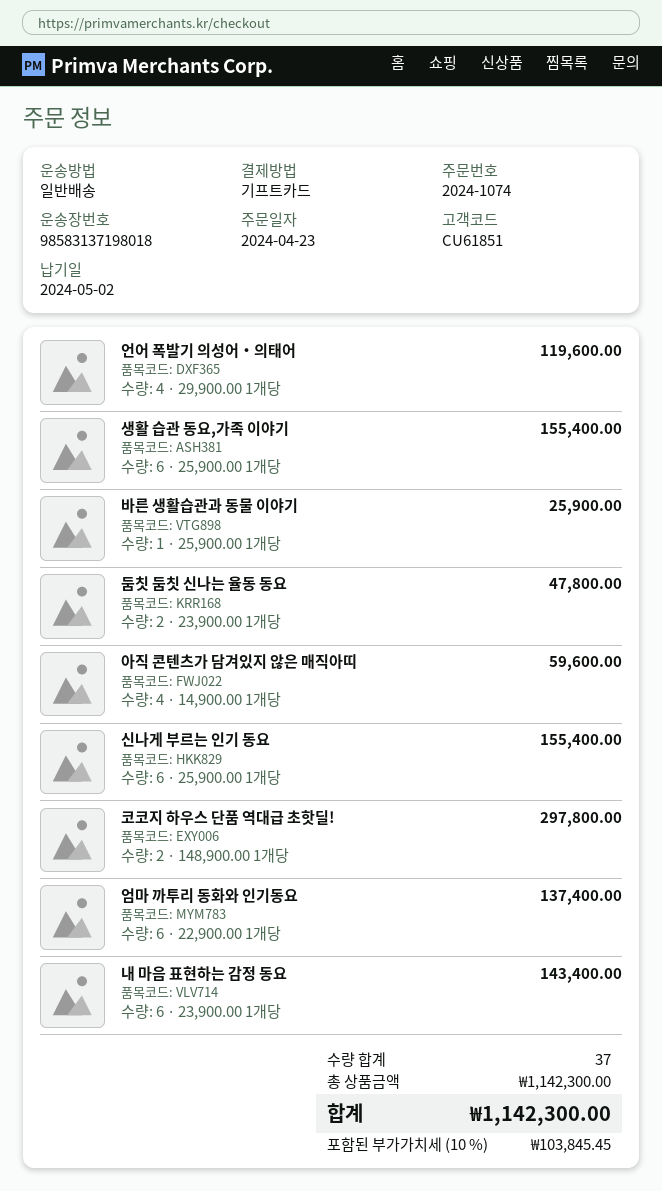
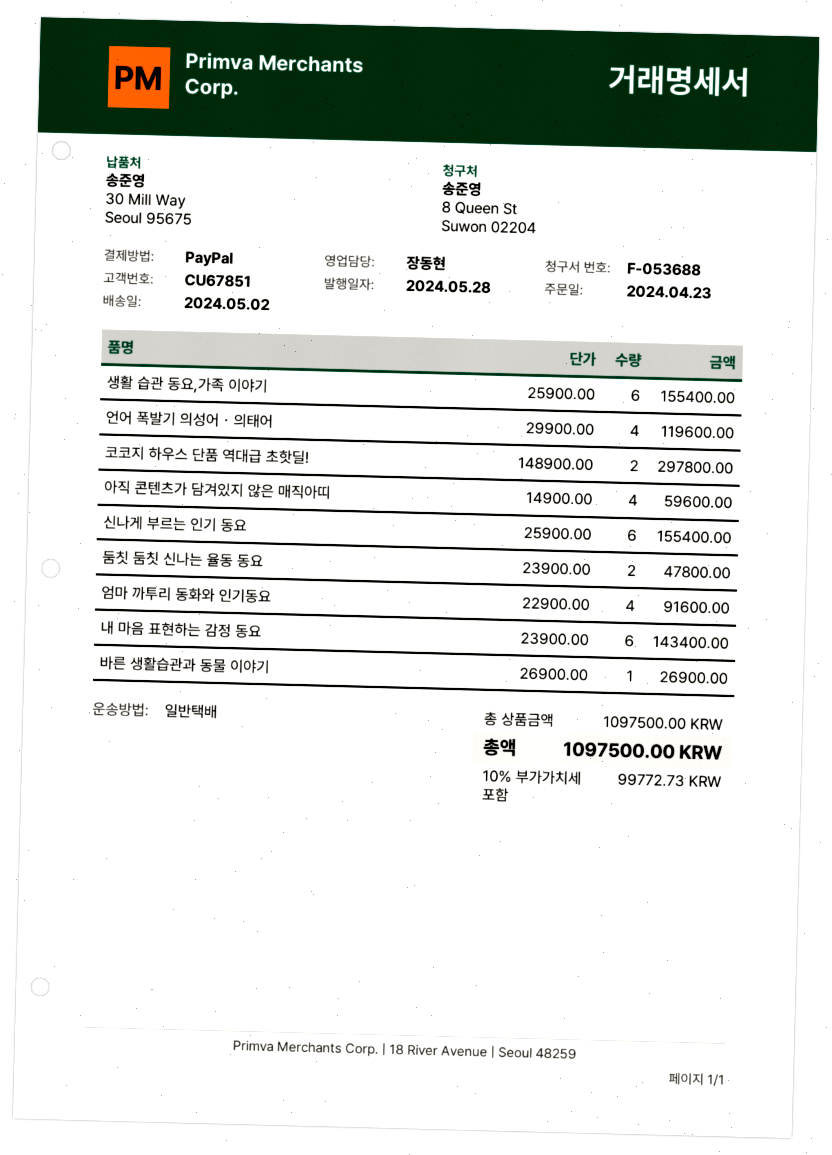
customer number: CU61851 -> CU67851
payment method: gift card -> PayPal
바른 생활습관과 동물 이야기: 1 x 25900.00 = 25900.00 -> 1 x 26900.00 = 26900.00
엄마 까투리 동화와 인기동요: 6 x 22900.00 = 137400.00 -> 4 x 22900.00 = 91600.00
subtotal: 1142300.00 -> 1097500.00
tax: 10% = 103845.45 -> 10% = 99772.73
total: 1142300.00 -> 1097500.00

